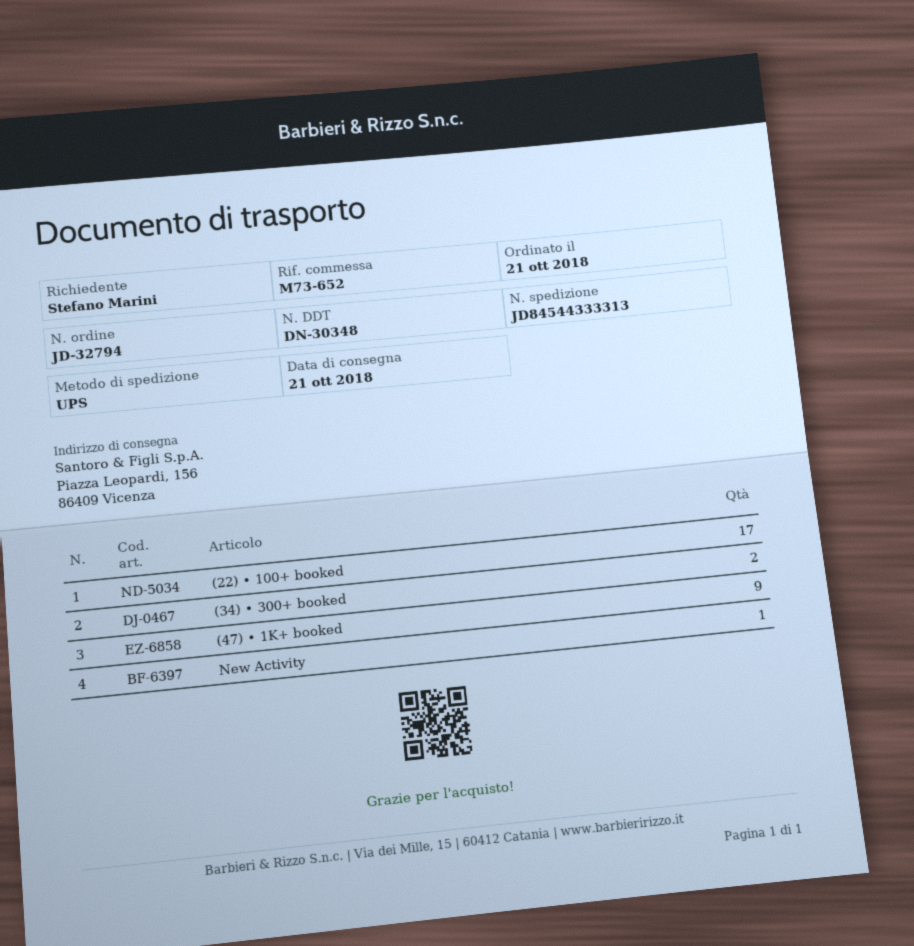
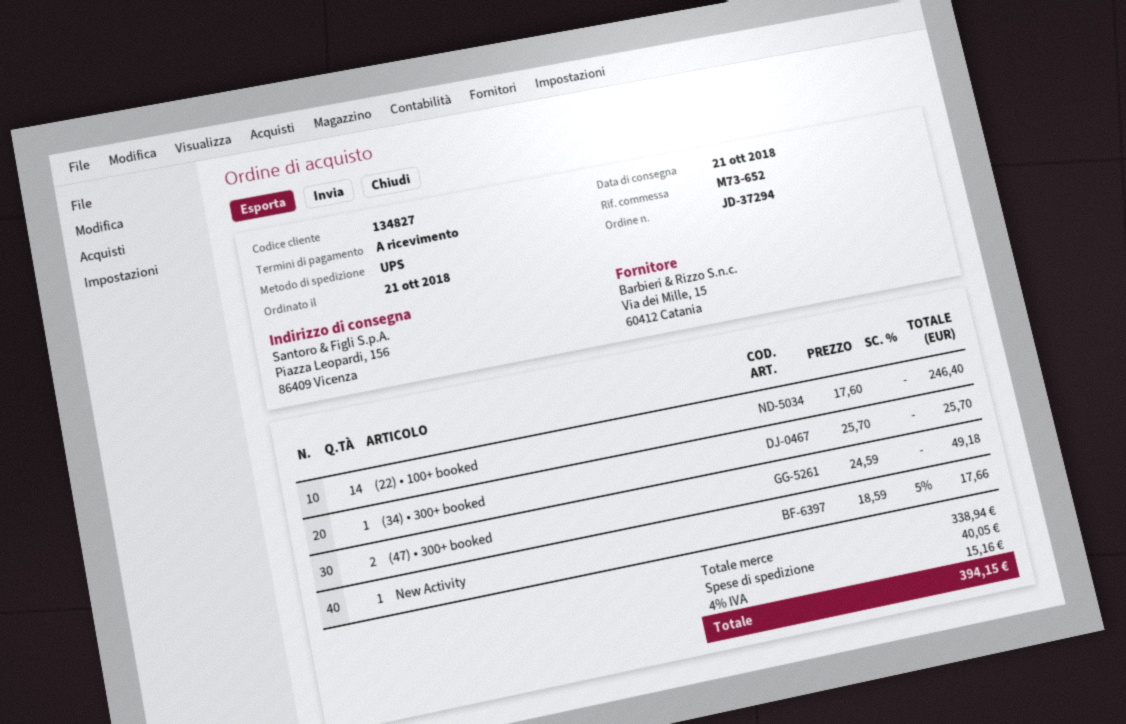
order number: JD-32794 -> JD-37294
(22) • 100+ booked: 17 -> 14
(34) • 300+ booked: 2 -> 1
(47) • 1K+ booked: 9 -> none
(47) • 300+ booked: none -> 2

